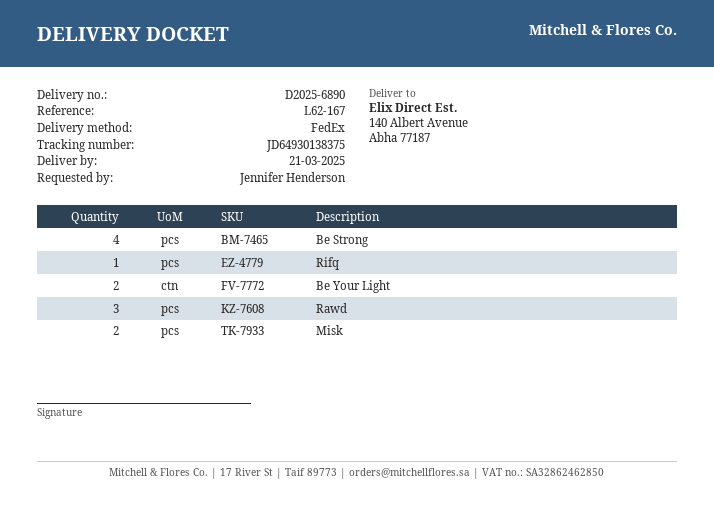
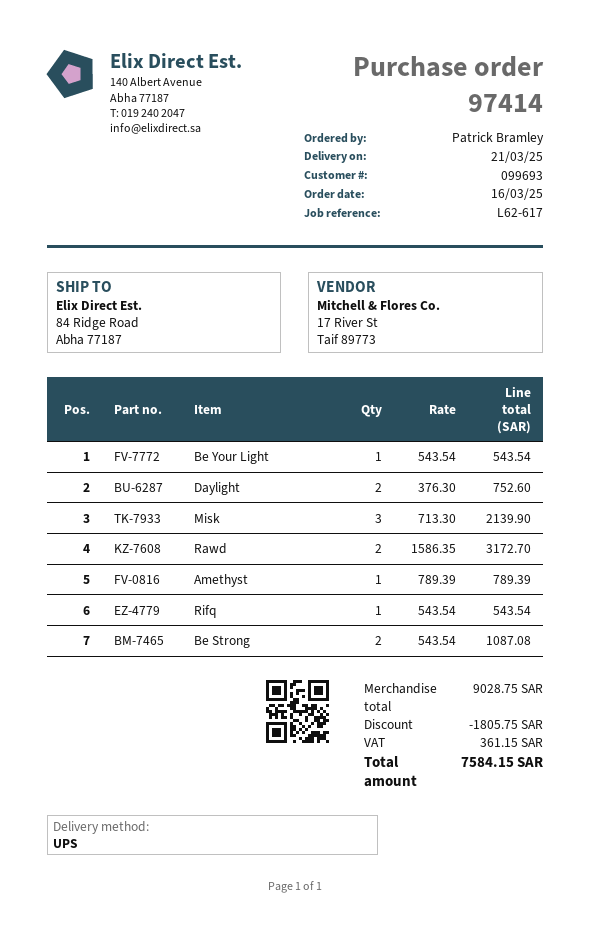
reference: L62-167 -> L62-617
ordered by: Jennifer Henderson -> Patrick Bramley
shipping method: FedEx -> UPS
ship to: 140 Albert Avenue, Abha 77187 -> 84 Ridge Road, Abha 77187
Be Strong: 4 -> 2
Be Your Light: 2 -> 1
Rawd: 3 -> 2
Misk: 2 -> 3
Daylight: none -> 2
Amethyst: none -> 1

